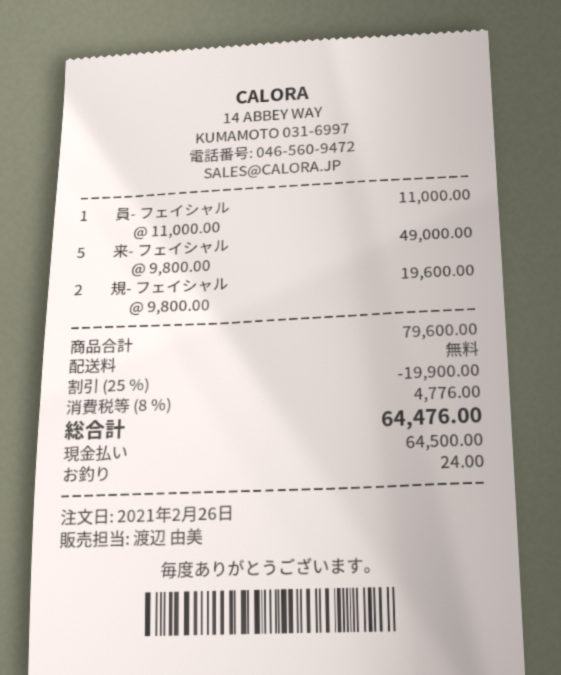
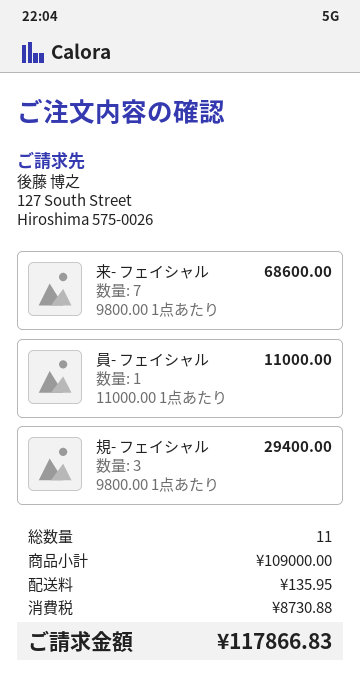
来- フェイシャル: 5 x 9800.00 = 49000.00 -> 7 x 9800.00 = 68600.00
規- フェイシャル: 2 x 9800.00 = 19600.00 -> 3 x 9800.00 = 29400.00
subtotal: 79600.00 -> 109000.00
discount: 25% = 19900.00 -> none
shipping: 0.00 -> 135.95
tax: 4776.00 -> 8730.88
total: 64476.00 -> 117866.83

